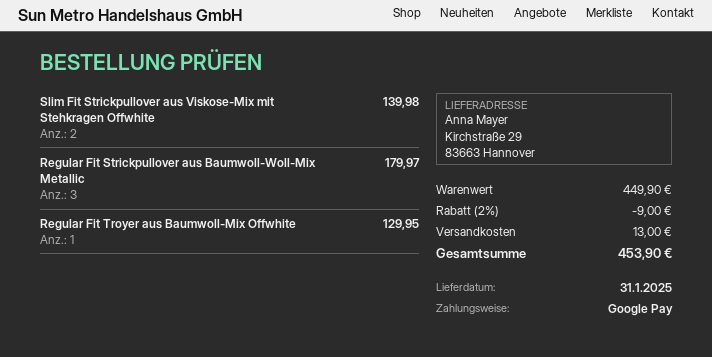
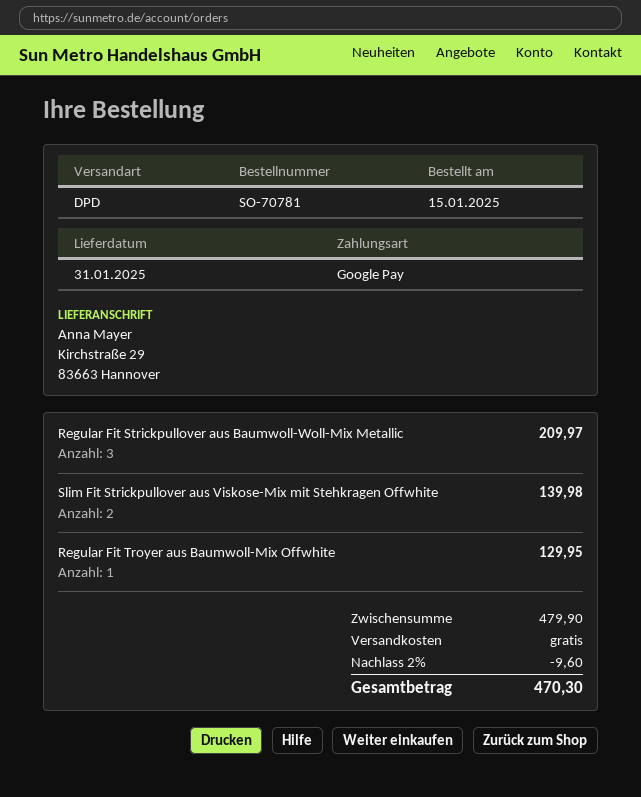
Regular Fit Strickpullover aus Baumwoll-Woll-Mix Metallic: 3 for 179.97 -> 3 for 209.97
subtotal: 449.90 -> 479.90
discount: 2% = 9.00 -> 2% = 9.60
shipping: 13.00 -> 0.00
total: 453.90 -> 470.30

